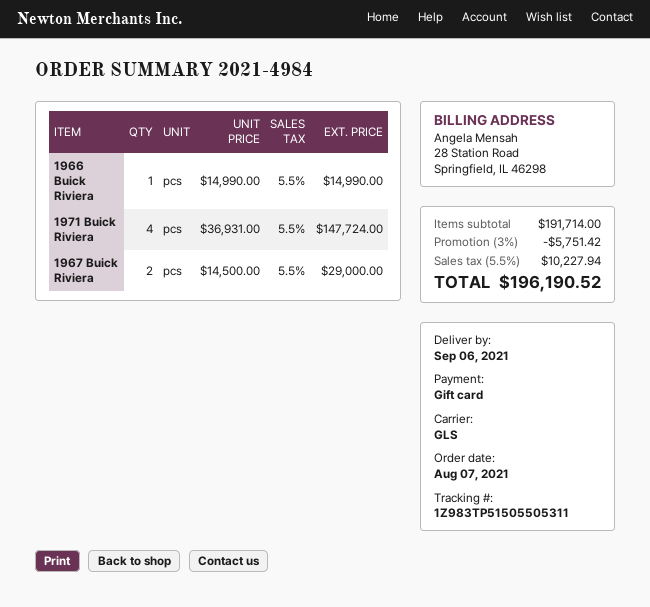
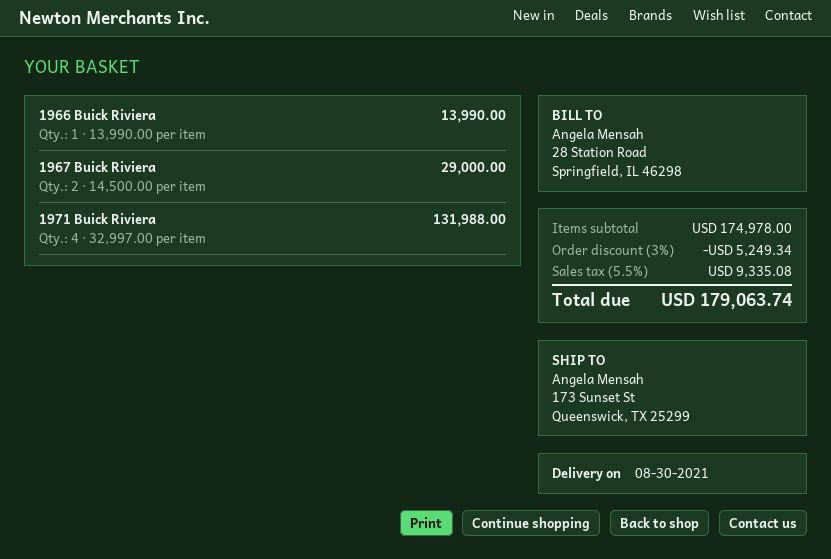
delivery date: 2021-09-06 -> 2021-08-30
1966 Buick Riviera: 1 x 14990.00 = 14990.00 -> 1 x 13990.00 = 13990.00
1971 Buick Riviera: 4 x 36931.00 = 147724.00 -> 4 x 32997.00 = 131988.00
subtotal: 191714.00 -> 174978.00
discount: 3% = 5751.42 -> 3% = 5249.34
tax: 5.5% = 10227.94 -> 5.5% = 9335.08
total: 196190.52 -> 179063.74

